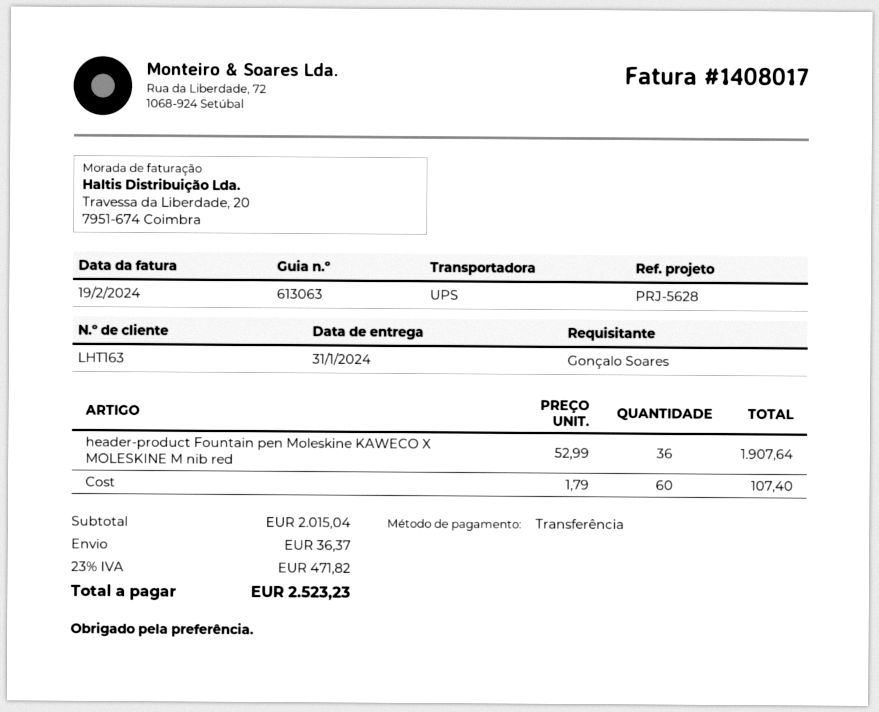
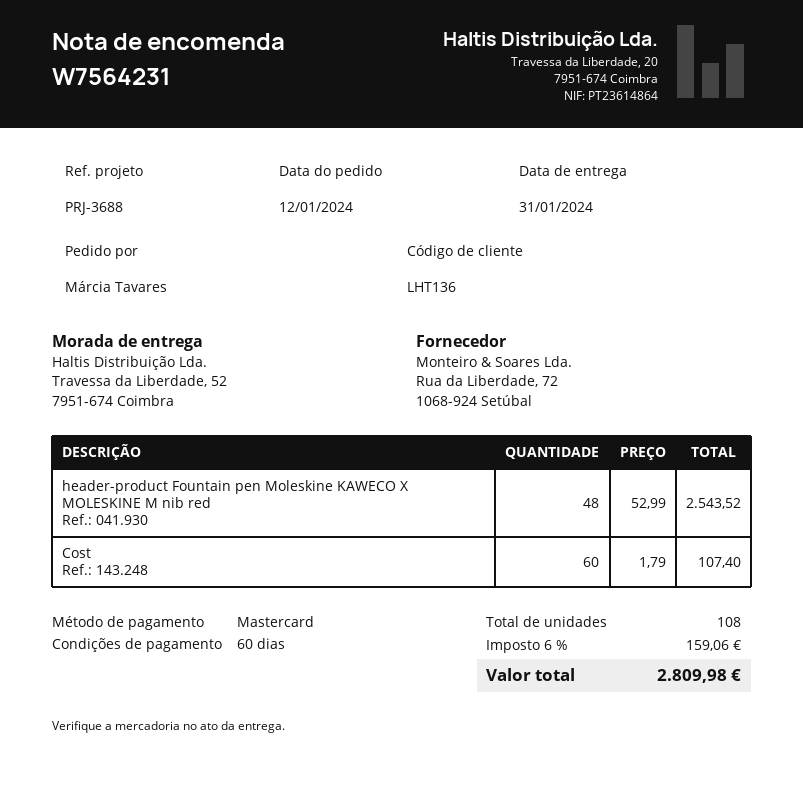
customer number: LHT163 -> LHT136
reference: PRJ-5628 -> PRJ-3688
ordered by: Gonçalo Soares -> Márcia Tavares
payment method: bank transfer -> Mastercard
header-product Fountain pen Moleskine KAWECO X MOLESKINE M nib red: 36 x 52.99 = 1907.64 -> 48 x 52.99 = 2543.52
shipping: 36.37 -> none
tax: 23% = 471.82 -> 6% = 159.06
total: 2523.23 -> 2809.98

